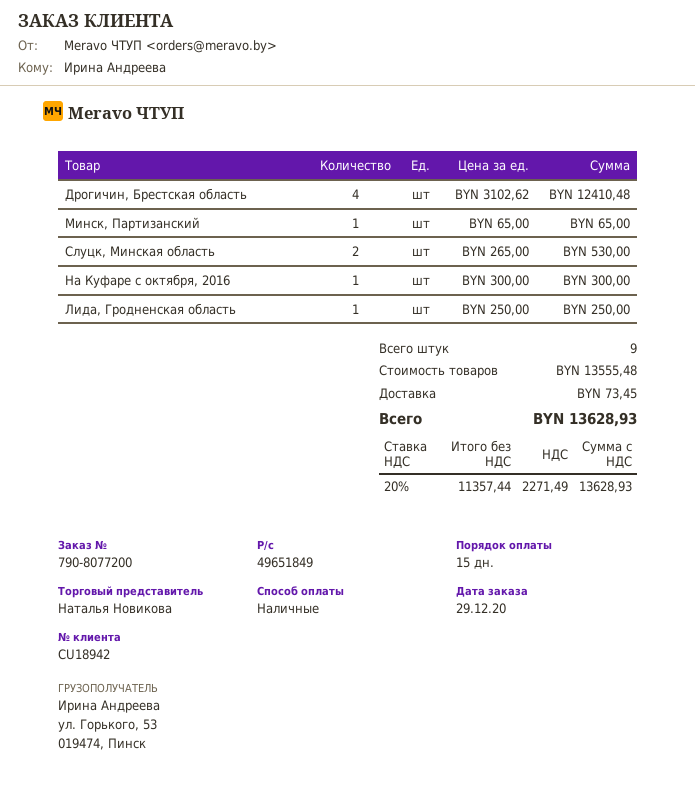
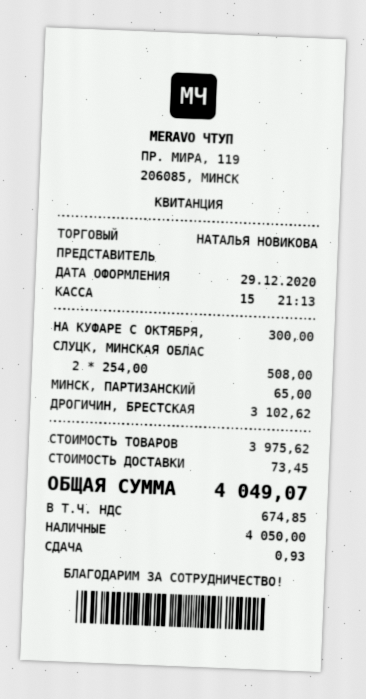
Дрогичин, Брестская область: 4 x 3102.62 = 12410.48 -> 1 x 3102.62 = 3102.62
Слуцк, Минская область: 2 x 265.00 = 530.00 -> 2 x 254.00 = 508.00
Лида, Гродненская область: 1 x 250.00 = 250.00 -> none
subtotal: 13555.48 -> 3975.62
tax: 2271.49 -> 674.85
total: 13628.93 -> 4049.07

